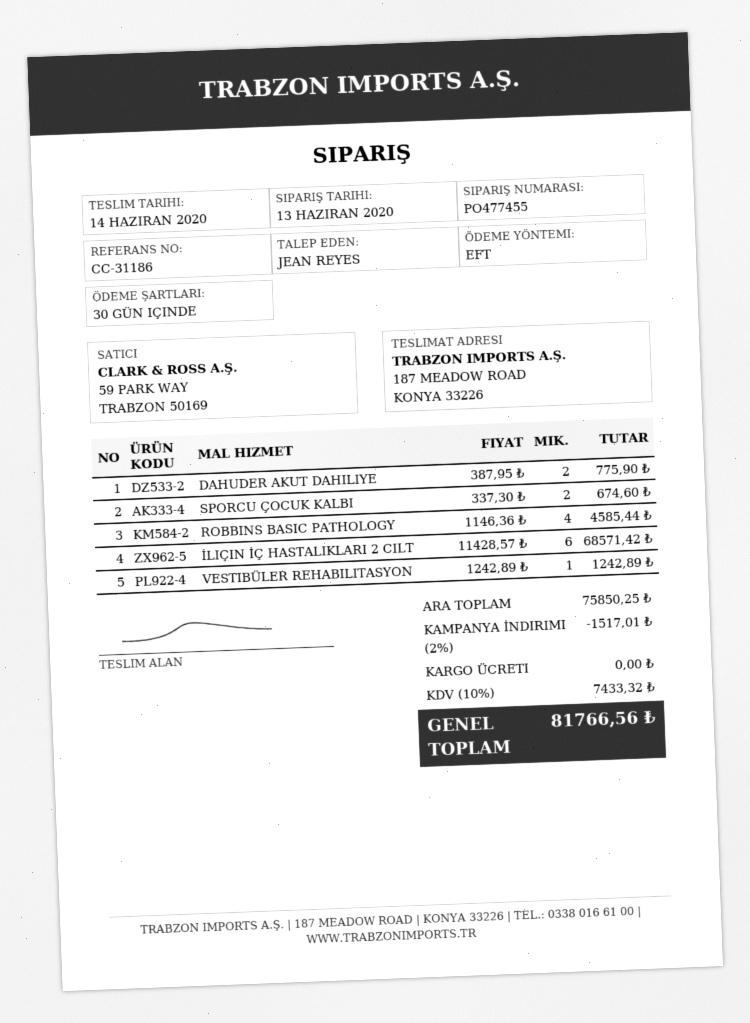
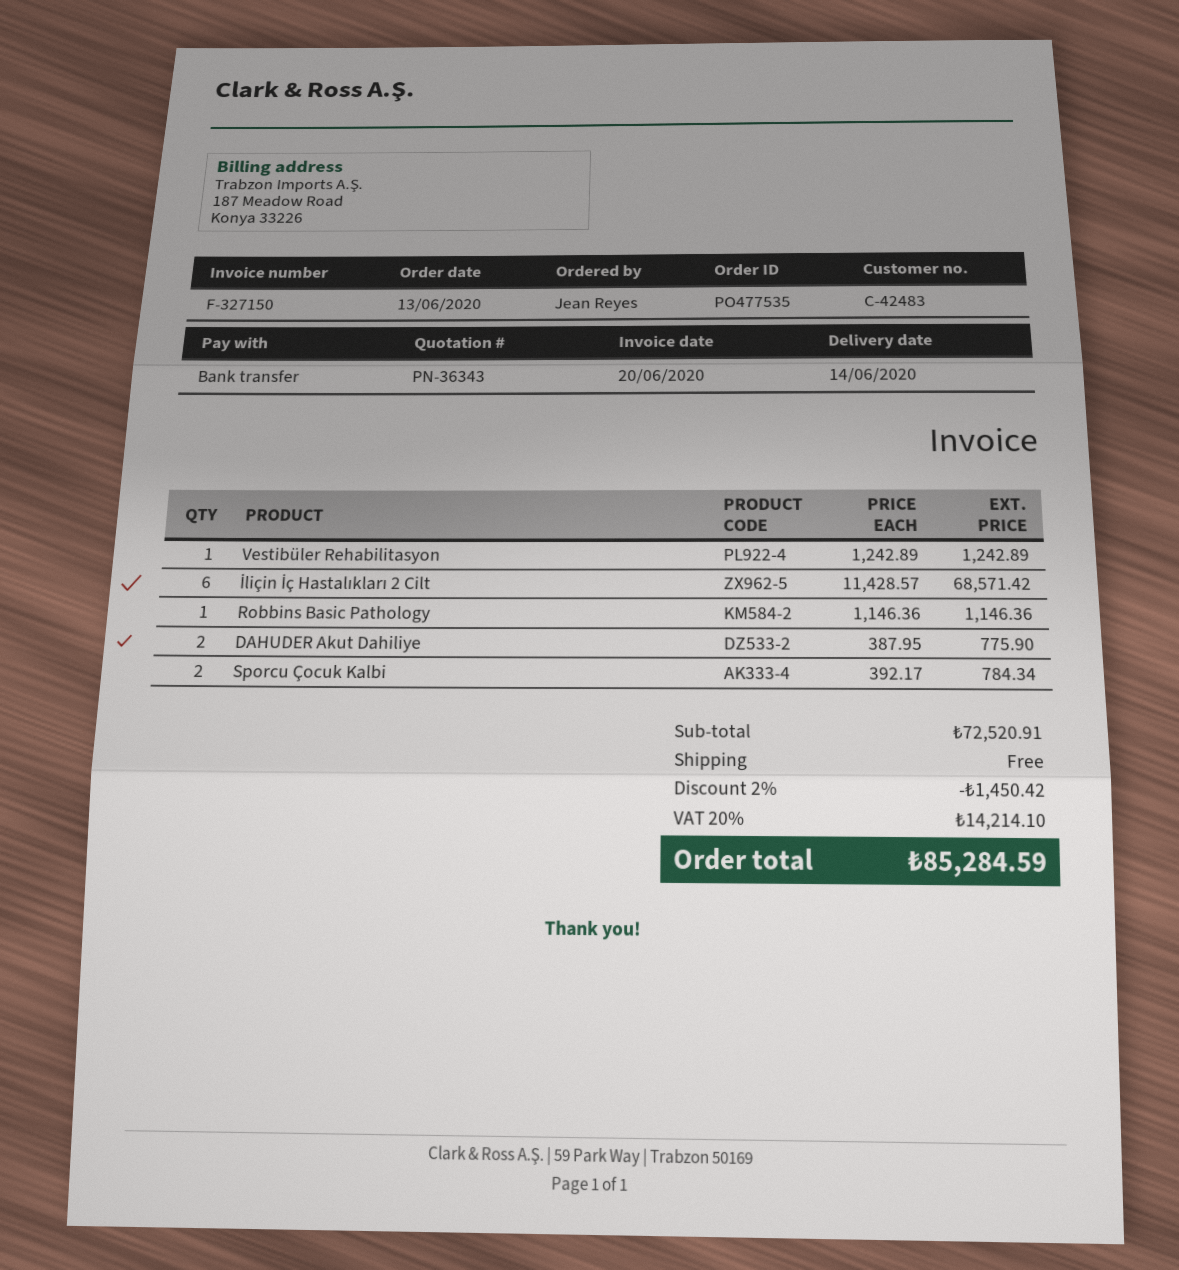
order number: PO477455 -> PO477535
SPORCU ÇOCUK KALBI: 2 x 337.30 = 674.60 -> 2 x 392.17 = 784.34
ROBBINS BASIC PATHOLOGY: 4 x 1146.36 = 4585.44 -> 1 x 1146.36 = 1146.36
subtotal: 75850.25 -> 72520.91
discount: 2% = 1517.01 -> 2% = 1450.42
tax: 10% = 7433.32 -> 20% = 14214.10
total: 81766.56 -> 85284.59

